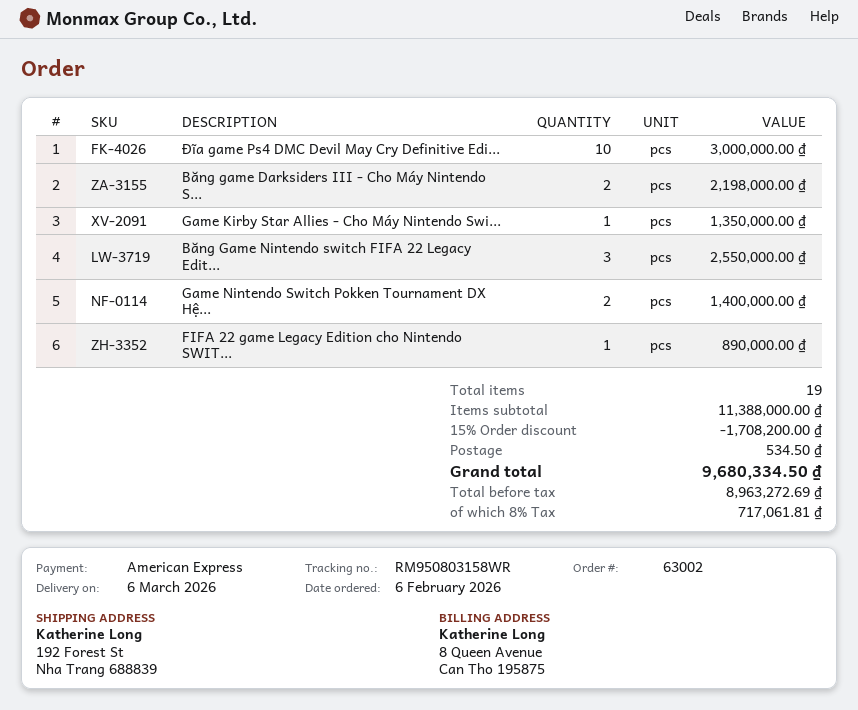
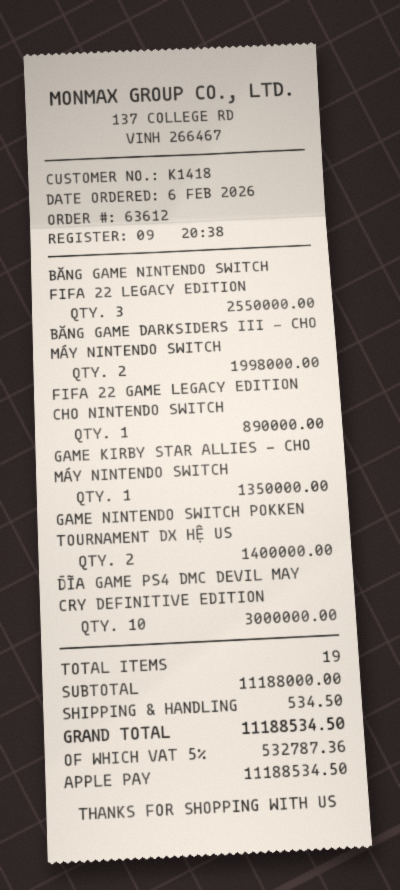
order number: 63002 -> 63612
payment method: American Express -> Apple Pay
Băng game Darksiders III - Cho Máy Nintendo S...: 2 for 2198000.00 -> 2 for 1998000.00
subtotal: 11388000.00 -> 11188000.00
discount: 15% = 1708200.00 -> none
tax: 8% = 717061.81 -> 5% = 532787.36
total: 9680334.50 -> 11188534.50

